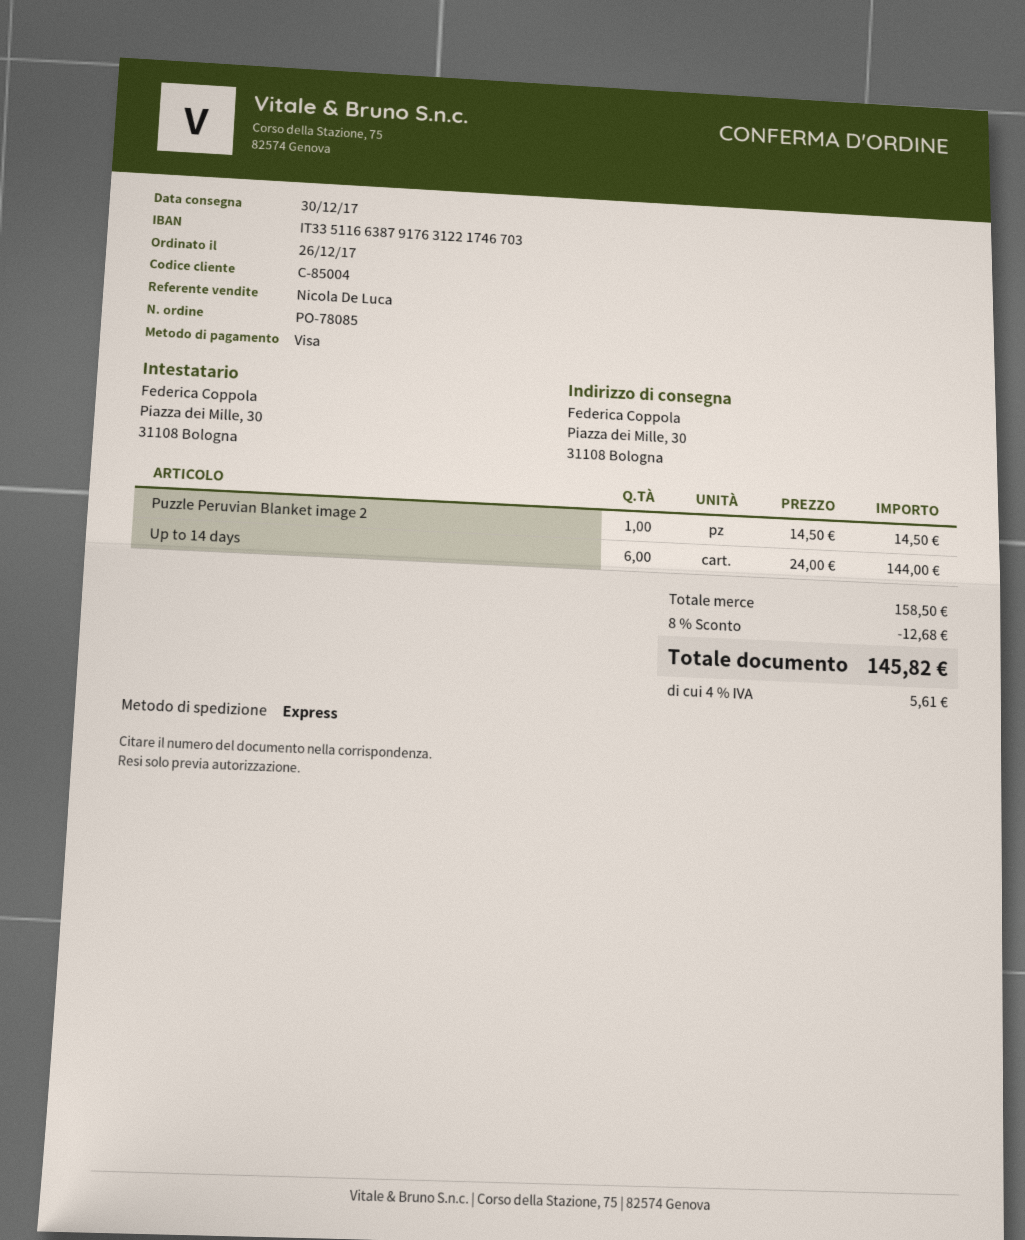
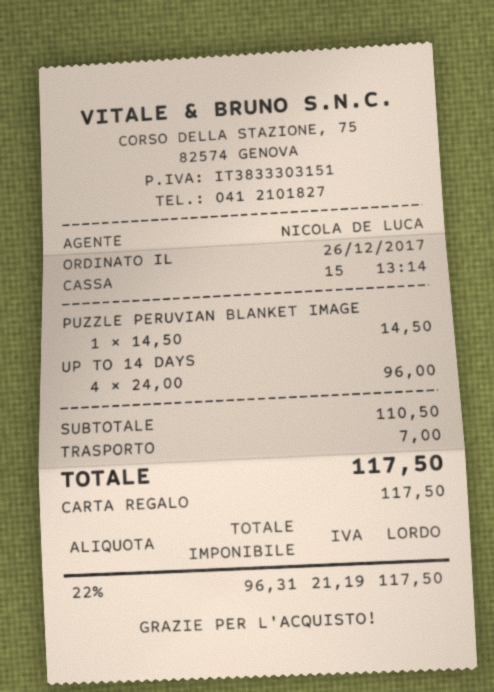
payment method: Visa -> gift card
Up to 14 days: 6 x 24.00 = 144.00 -> 4 x 24.00 = 96.00
subtotal: 158.50 -> 110.50
discount: 8% = 12.68 -> none
shipping: none -> 7.00
tax: 4% = 5.61 -> 22% = 21.19
total: 145.82 -> 117.50

